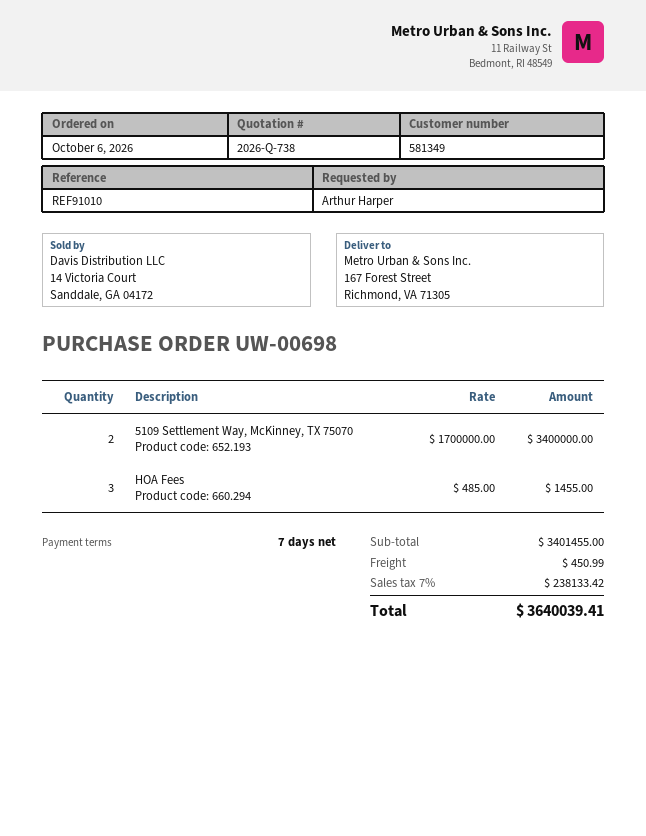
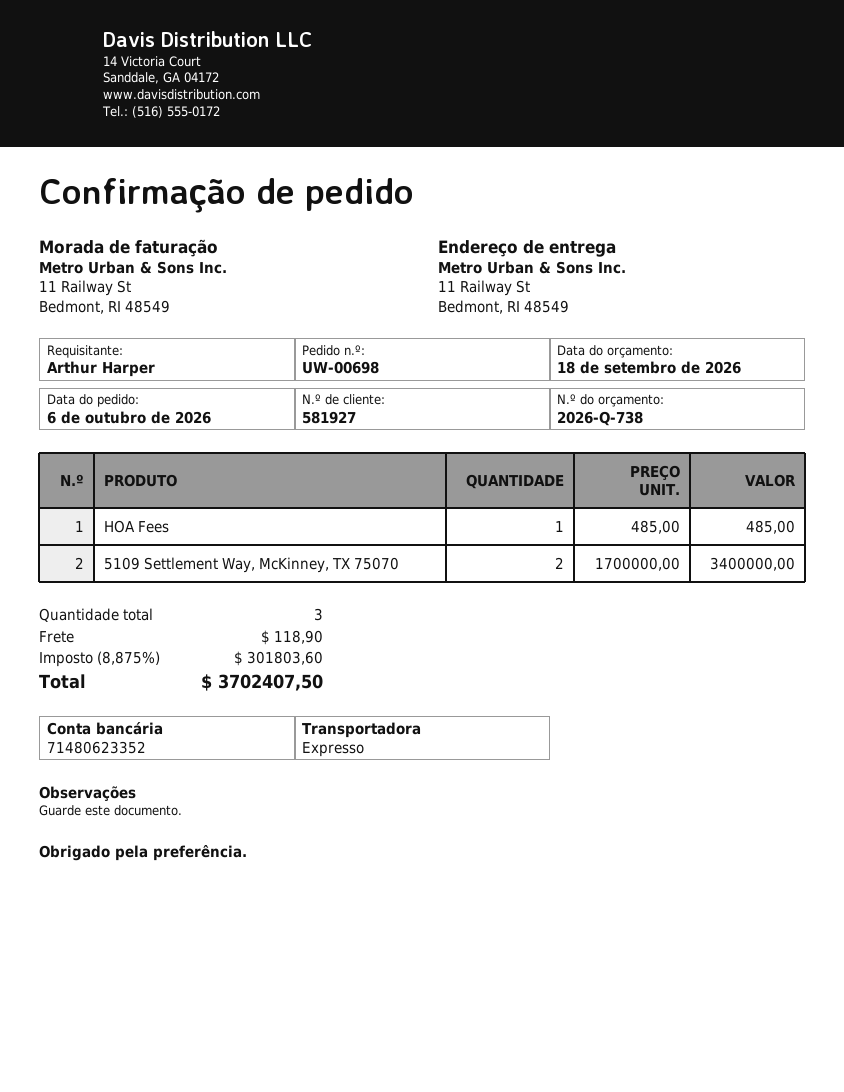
customer number: 581349 -> 581927
ship to: 167 Forest Street, Richmond, VA 71305 -> 11 Railway St, Bedmont, RI 48549
HOA Fees: 3 x 485.00 = 1455.00 -> 1 x 485.00 = 485.00
shipping: 450.99 -> 118.90
tax: 7% = 238133.42 -> 8.875% = 301803.60
total: 3640039.41 -> 3702407.50

